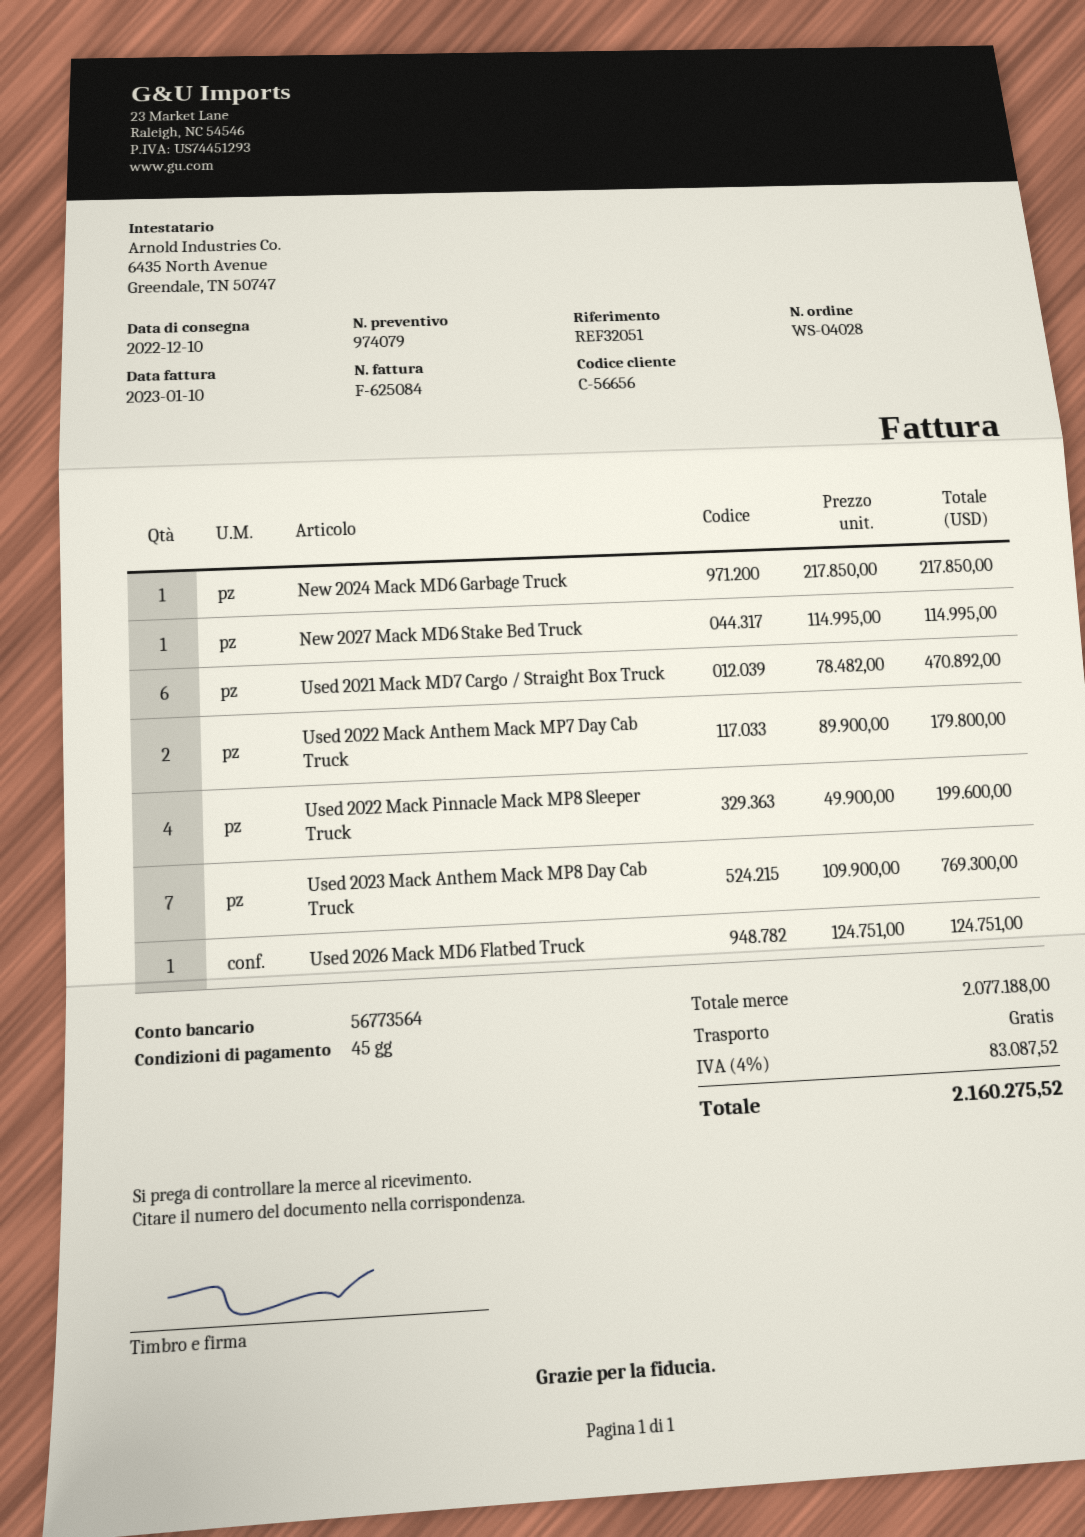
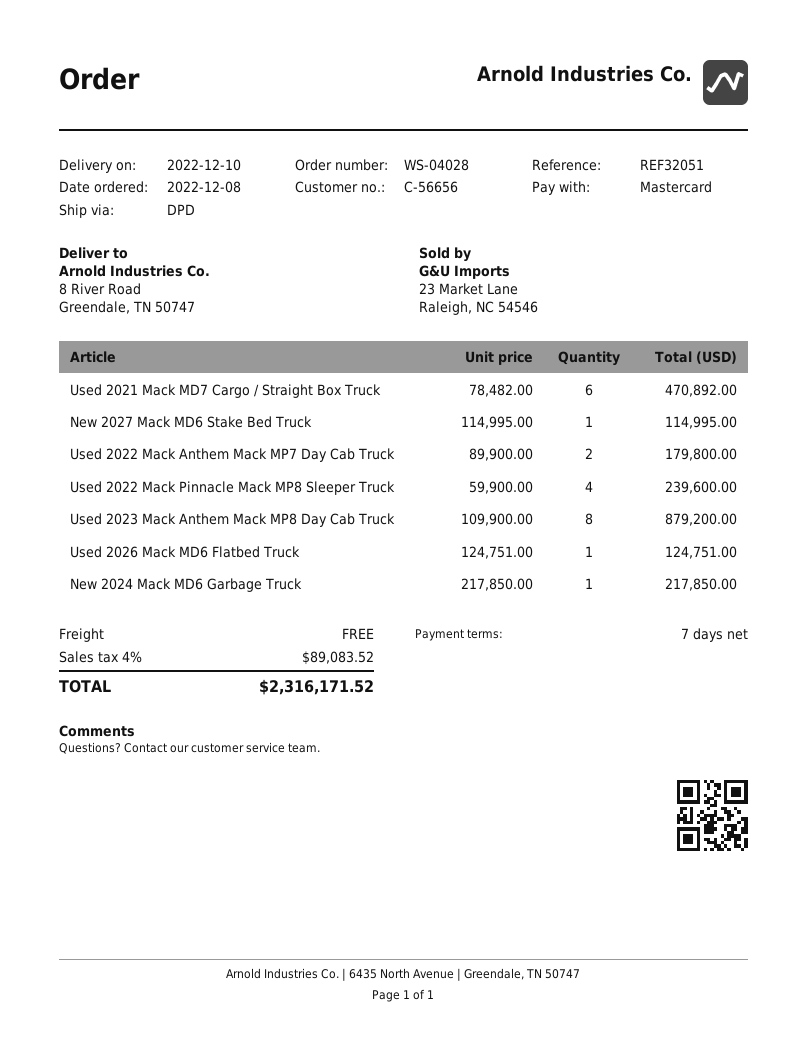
payment terms: 45 days -> 7 days
Used 2022 Mack Pinnacle Mack MP8 Sleeper Truck: 4 x 49900.00 = 199600.00 -> 4 x 59900.00 = 239600.00
Used 2023 Mack Anthem Mack MP8 Day Cab Truck: 7 x 109900.00 = 769300.00 -> 8 x 109900.00 = 879200.00
tax: 4% = 83087.52 -> 4% = 89083.52
total: 2160275.52 -> 2316171.52

